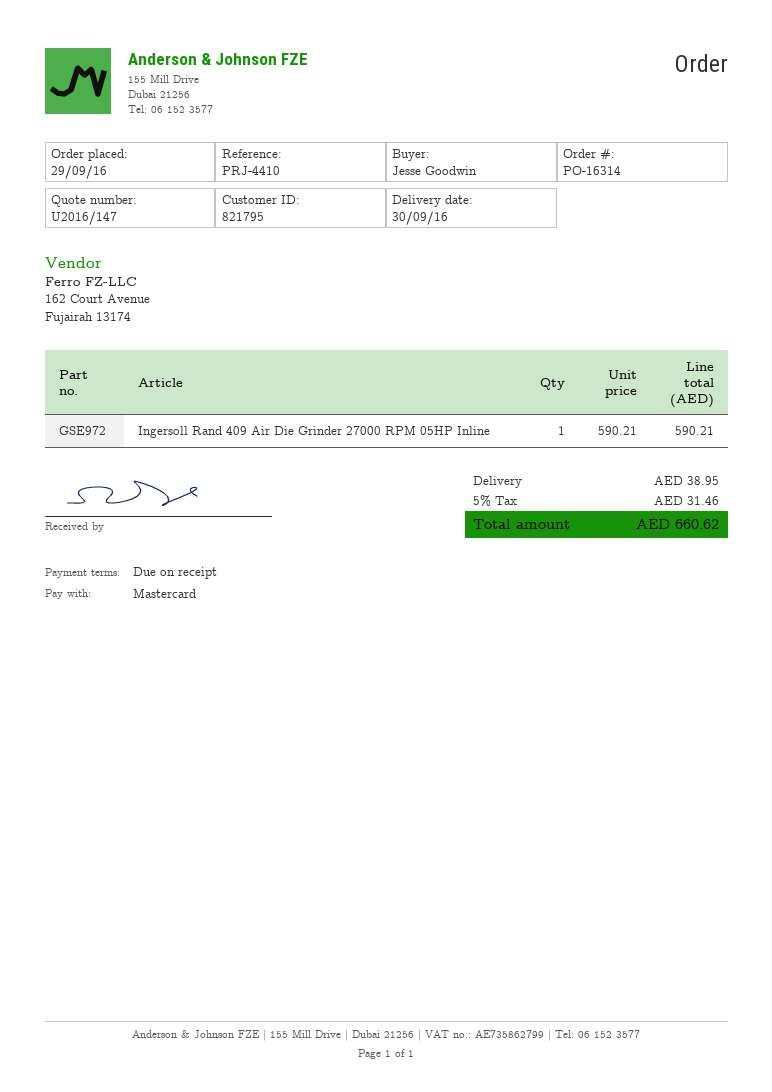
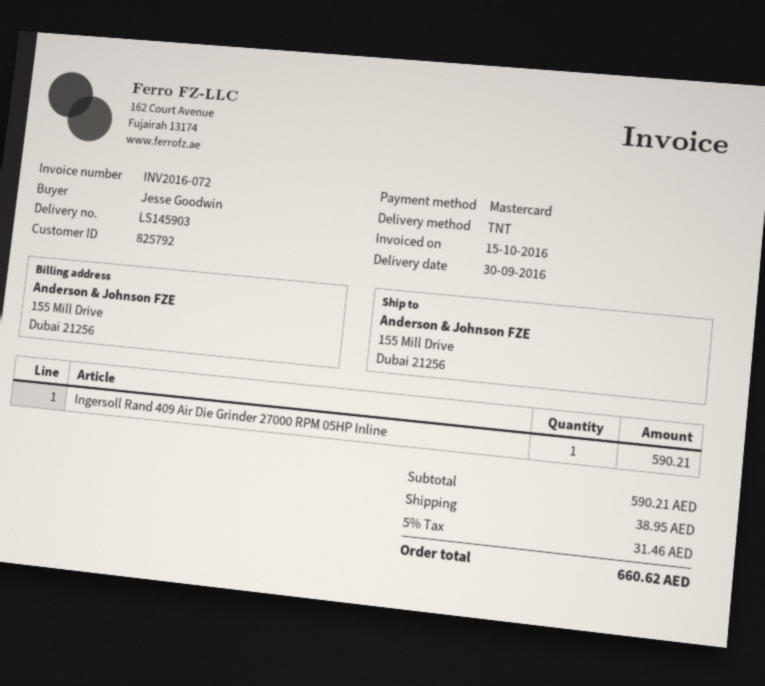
customer number: 821795 -> 825792

